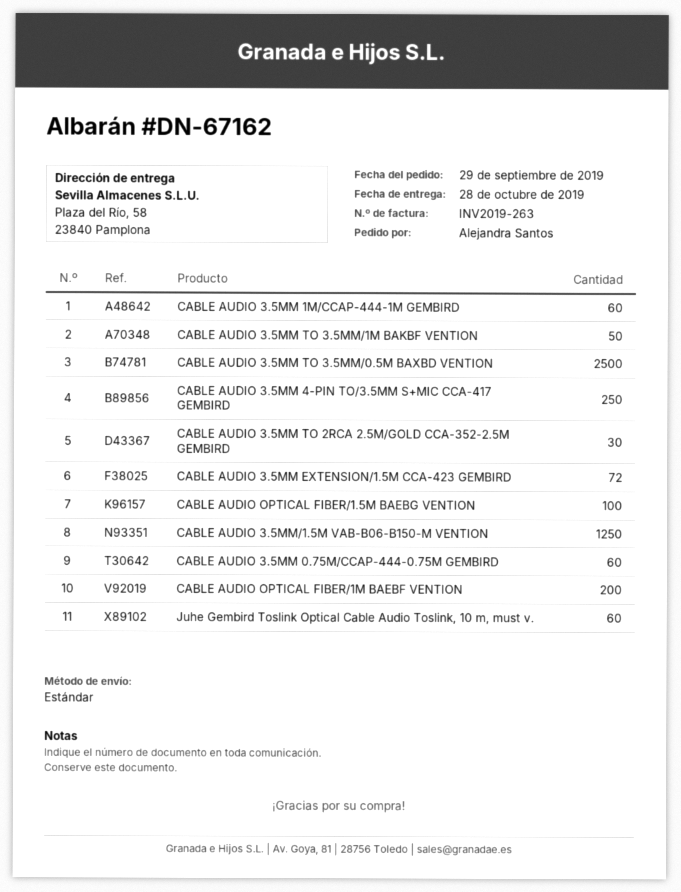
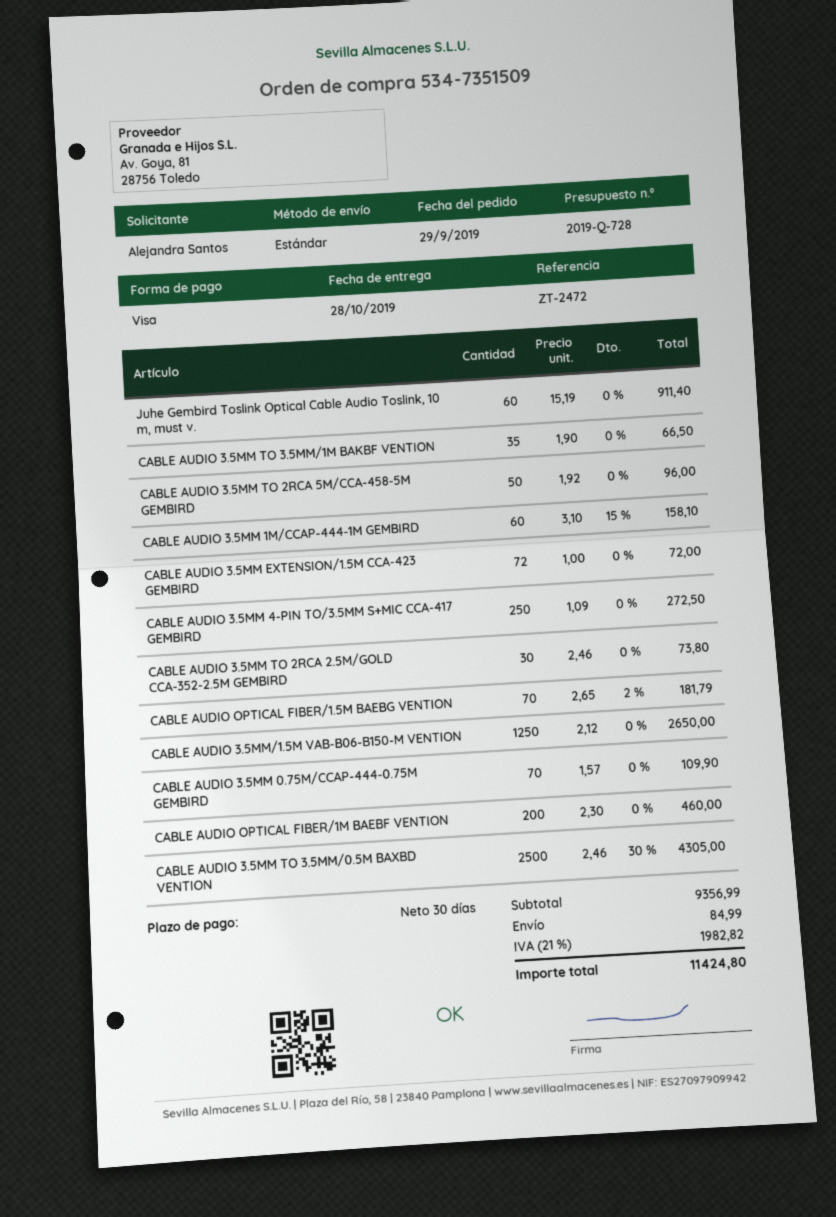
CABLE AUDIO 3.5MM TO 3.5MM/1M BAKBF VENTION: 50 -> 35
CABLE AUDIO OPTICAL FIBER/1.5M BAEBG VENTION: 100 -> 70
CABLE AUDIO 3.5MM 0.75M/CCAP-444-0.75M GEMBIRD: 60 -> 70
CABLE AUDIO 3.5MM TO 2RCA 5M/CCA-458-5M GEMBIRD: none -> 50

